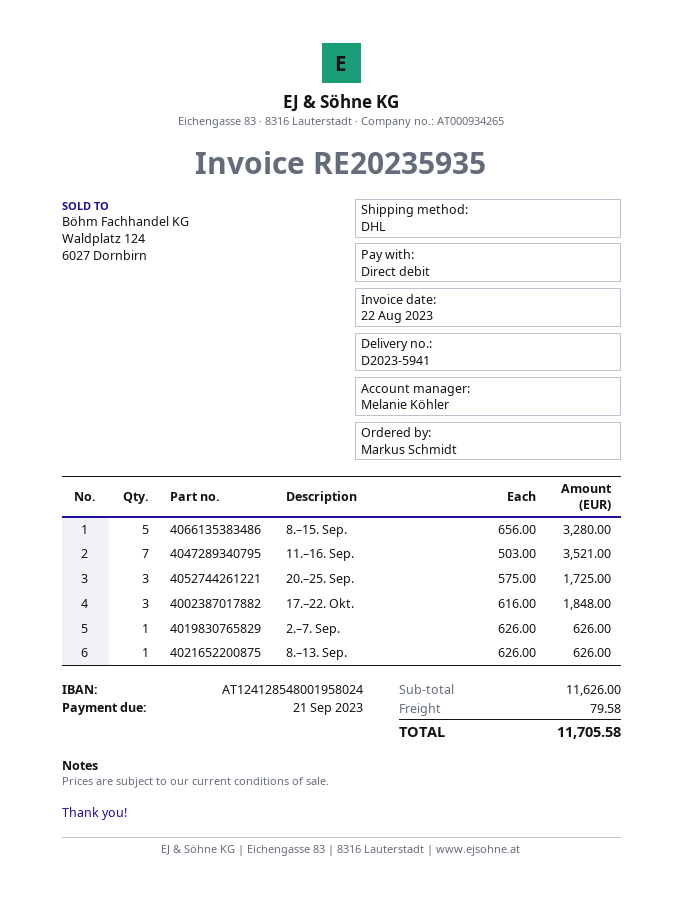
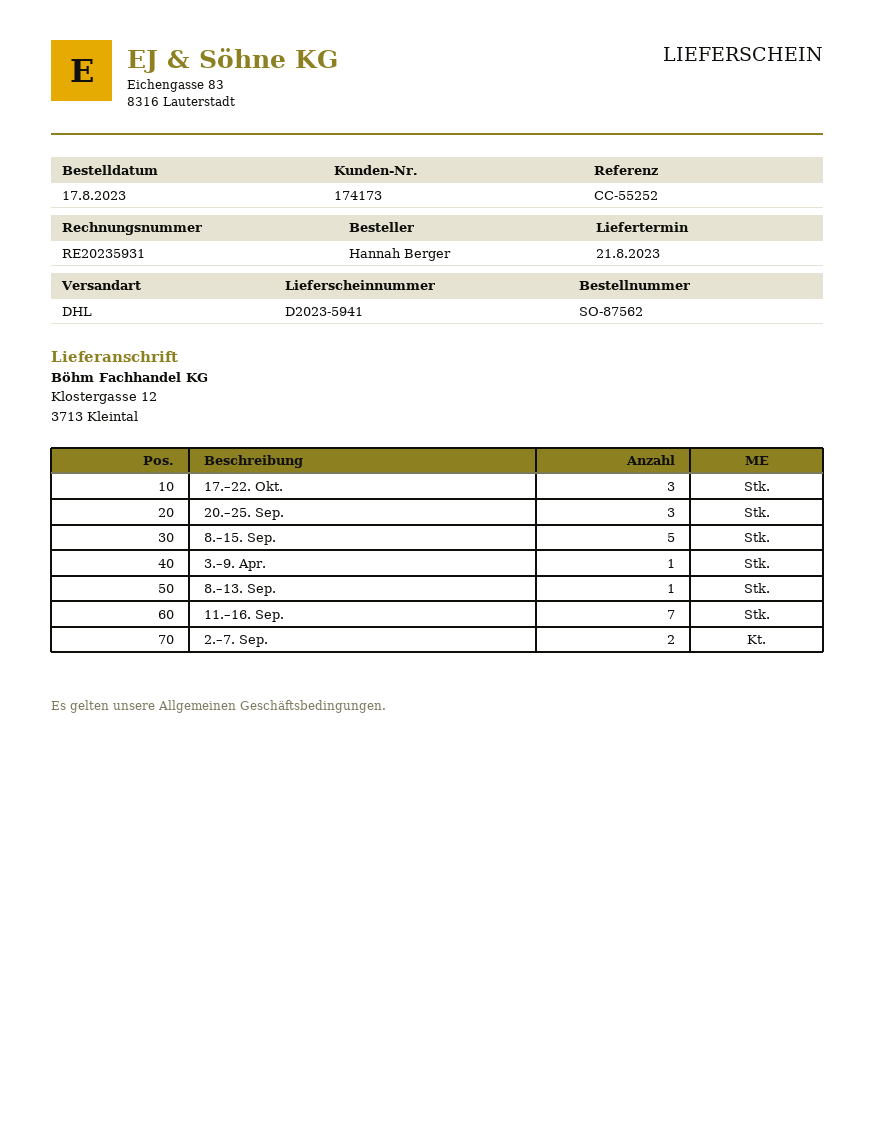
invoice number: RE20235935 -> RE20235931
ordered by: Markus Schmidt -> Hannah Berger
2.–7. Sep.: 1 -> 2
3.–9. Apr.: none -> 1

